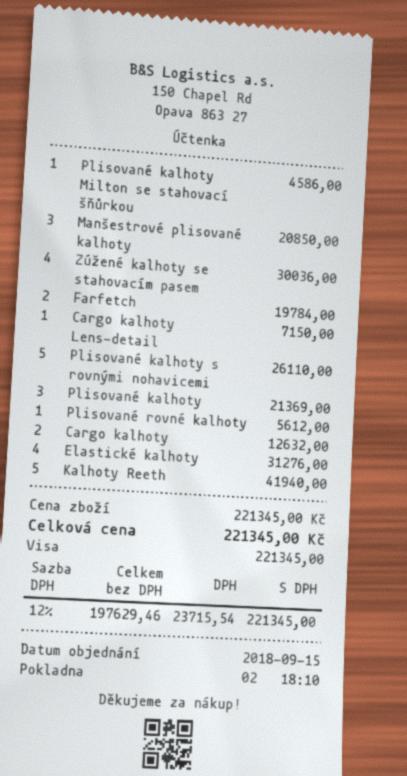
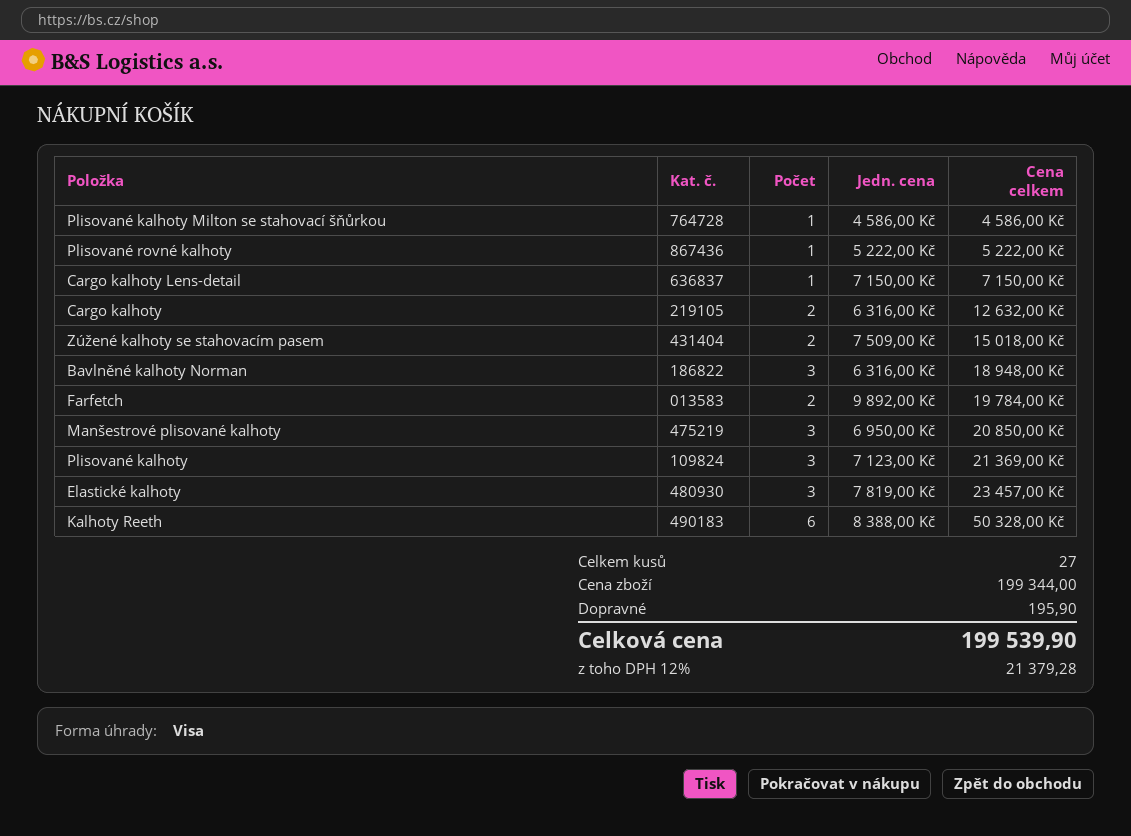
Zúžené kalhoty se stahovacím pasem: 4 for 30036.00 -> 2 for 15018.00
Plisované kalhoty s rovnými nohavicemi: 5 for 26110.00 -> none
Plisované rovné kalhoty: 1 for 5612.00 -> 1 for 5222.00
Elastické kalhoty: 4 for 31276.00 -> 3 for 23457.00
Kalhoty Reeth: 5 for 41940.00 -> 6 for 50328.00
Bavlněné kalhoty Norman: none -> 3 for 18948.00
subtotal: 221345.00 -> 199344.00
shipping: none -> 195.90
tax: 12% = 23715.54 -> 12% = 21379.28
total: 221345.00 -> 199539.90

